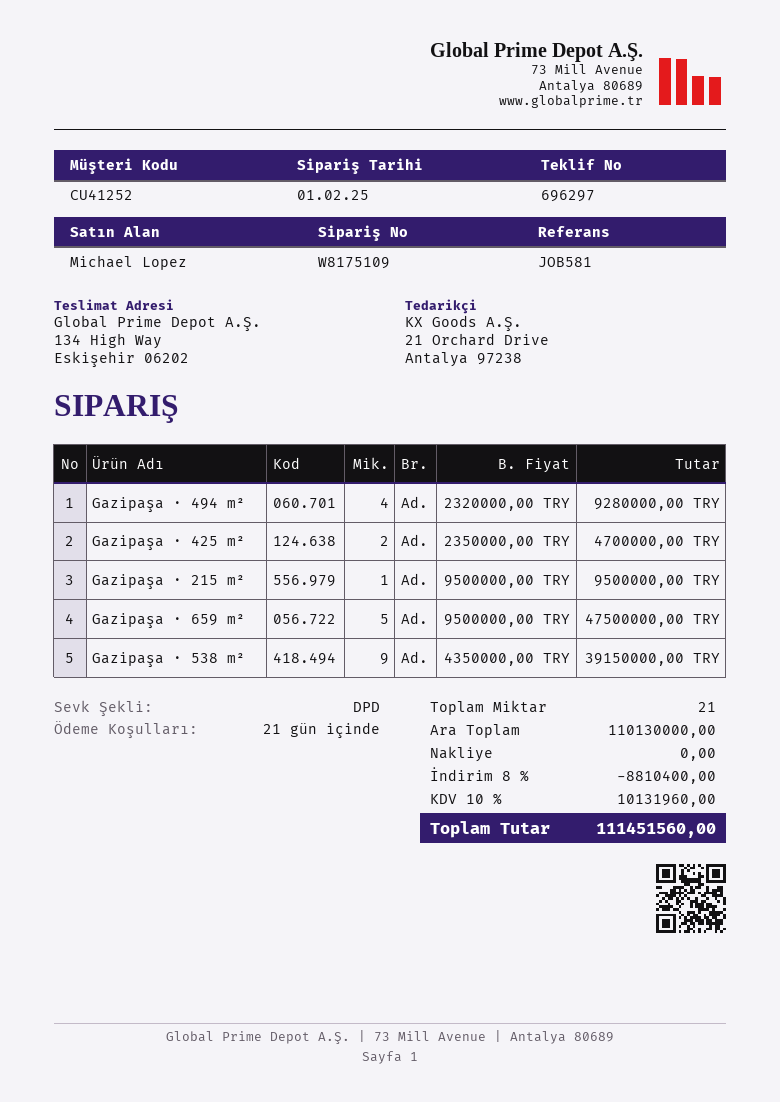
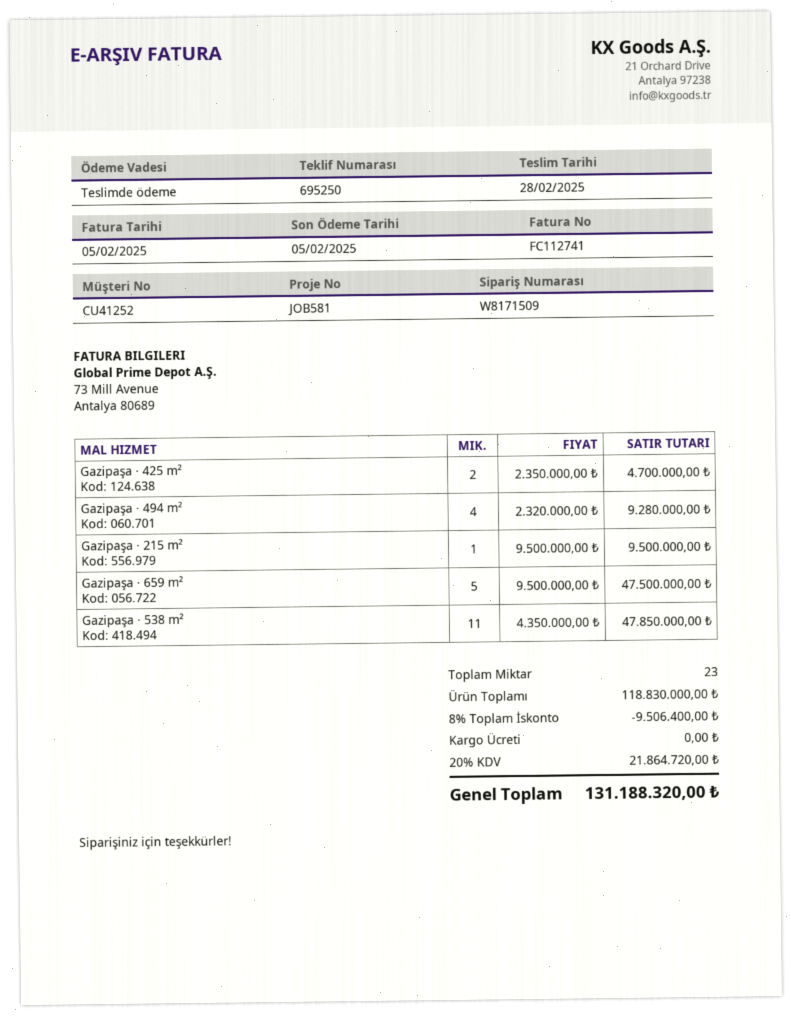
quote number: 696297 -> 695250
order number: W8175109 -> W8171509
payment terms: 21 days -> on receipt
Gazipaşa · 538 m²: 9 x 4350000.00 = 39150000.00 -> 11 x 4350000.00 = 47850000.00
total quantity: 21 -> 23
subtotal: 110130000.00 -> 118830000.00
discount: 8% = 8810400.00 -> 8% = 9506400.00
tax: 10% = 10131960.00 -> 20% = 21864720.00
total: 111451560.00 -> 131188320.00

